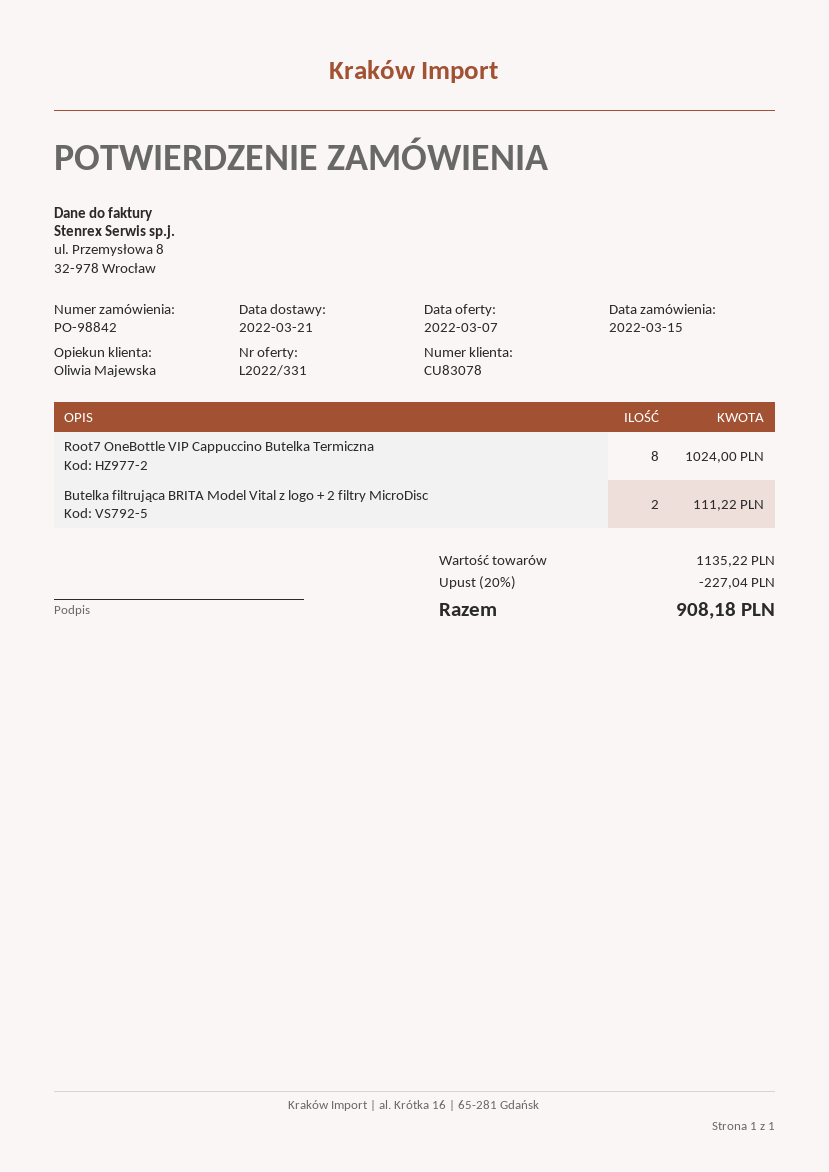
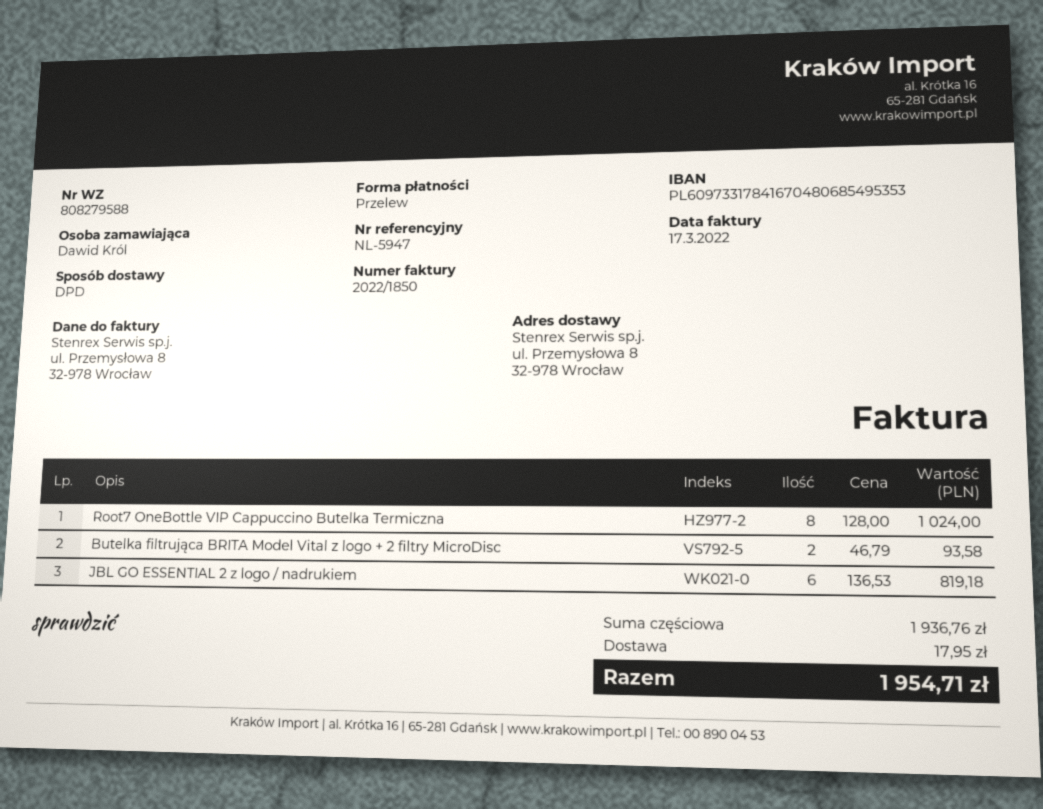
Butelka filtrująca BRITA Model Vital z logo + 2 filtry MicroDisc: 2 for 111.22 -> 2 for 93.58
JBL GO ESSENTIAL 2 z logo / nadrukiem: none -> 6 for 819.18
subtotal: 1135.22 -> 1936.76
discount: 20% = 227.04 -> none
shipping: none -> 17.95
total: 908.18 -> 1954.71

